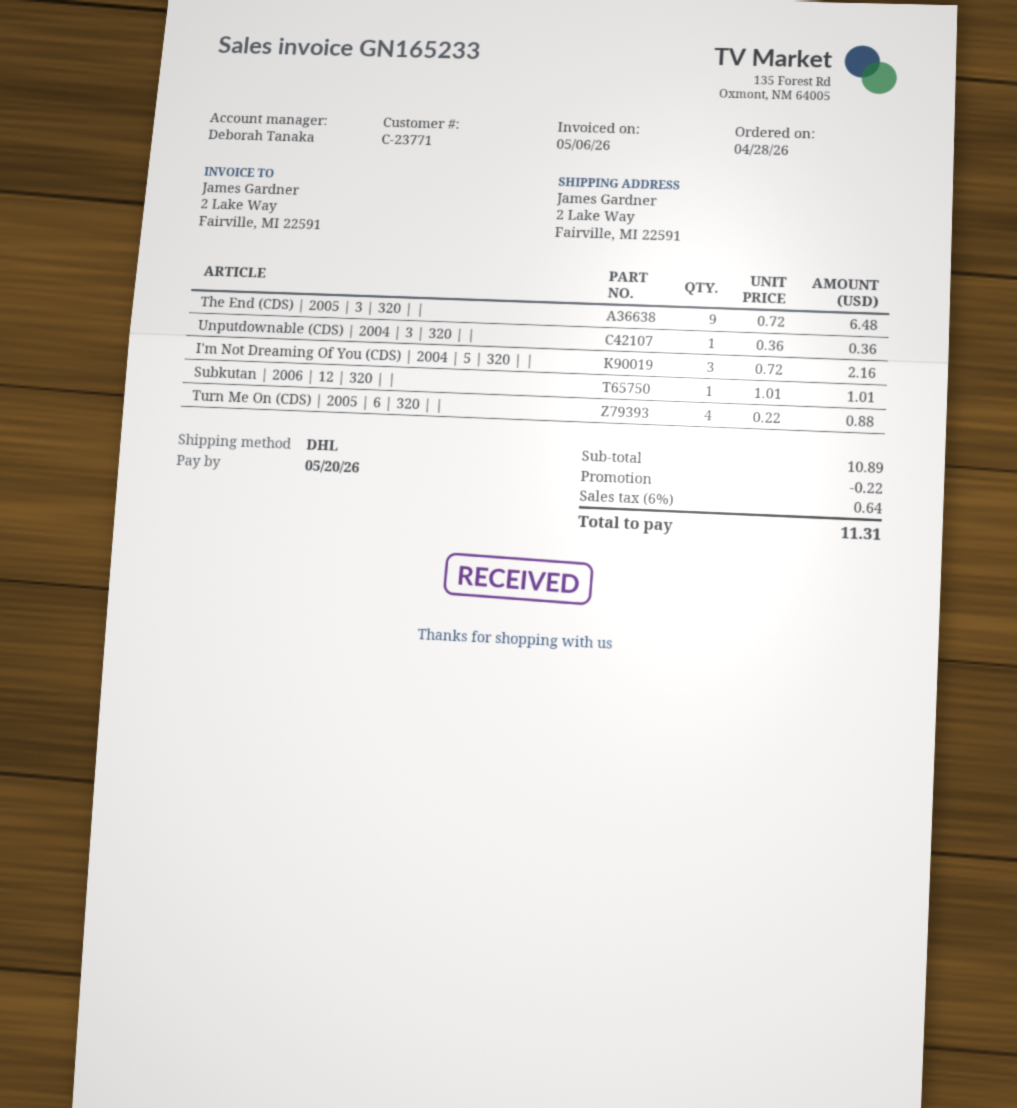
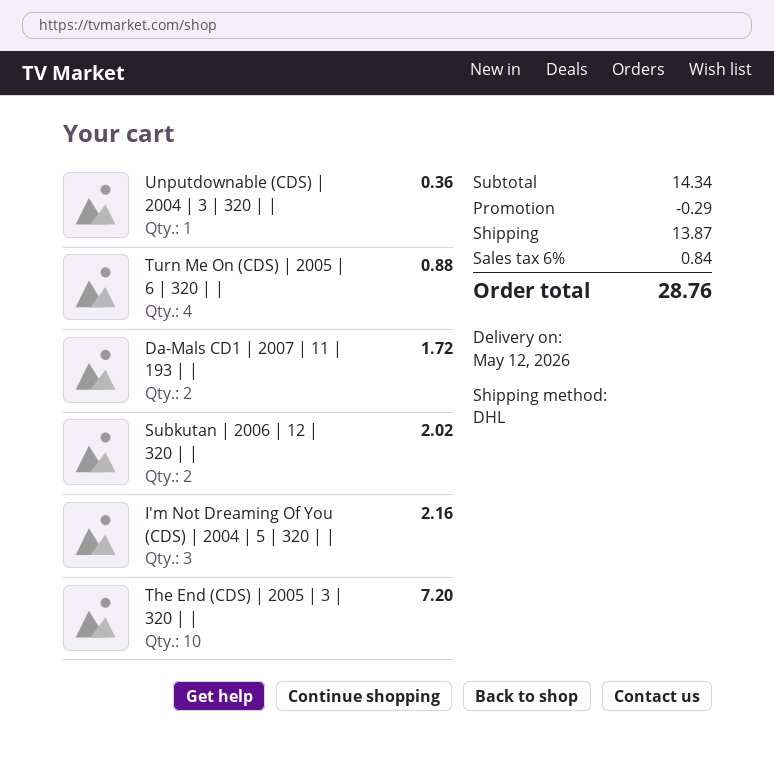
The End (CDS) | 2005 | 3 | 320 | |: 9 for 6.48 -> 10 for 7.20
Subkutan | 2006 | 12 | 320 | |: 1 for 1.01 -> 2 for 2.02
Da-Mals CD1 | 2007 | 11 | 193 | |: none -> 2 for 1.72
subtotal: 10.89 -> 14.34
discount: 0.22 -> 0.29
shipping: none -> 13.87
tax: 6% = 0.64 -> 6% = 0.84
total: 11.31 -> 28.76

